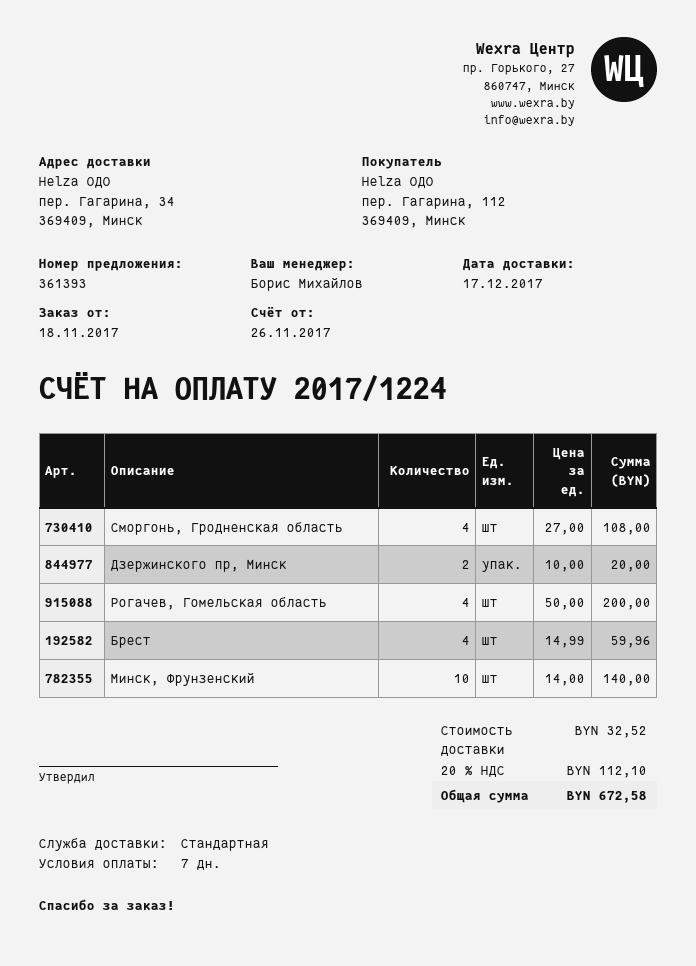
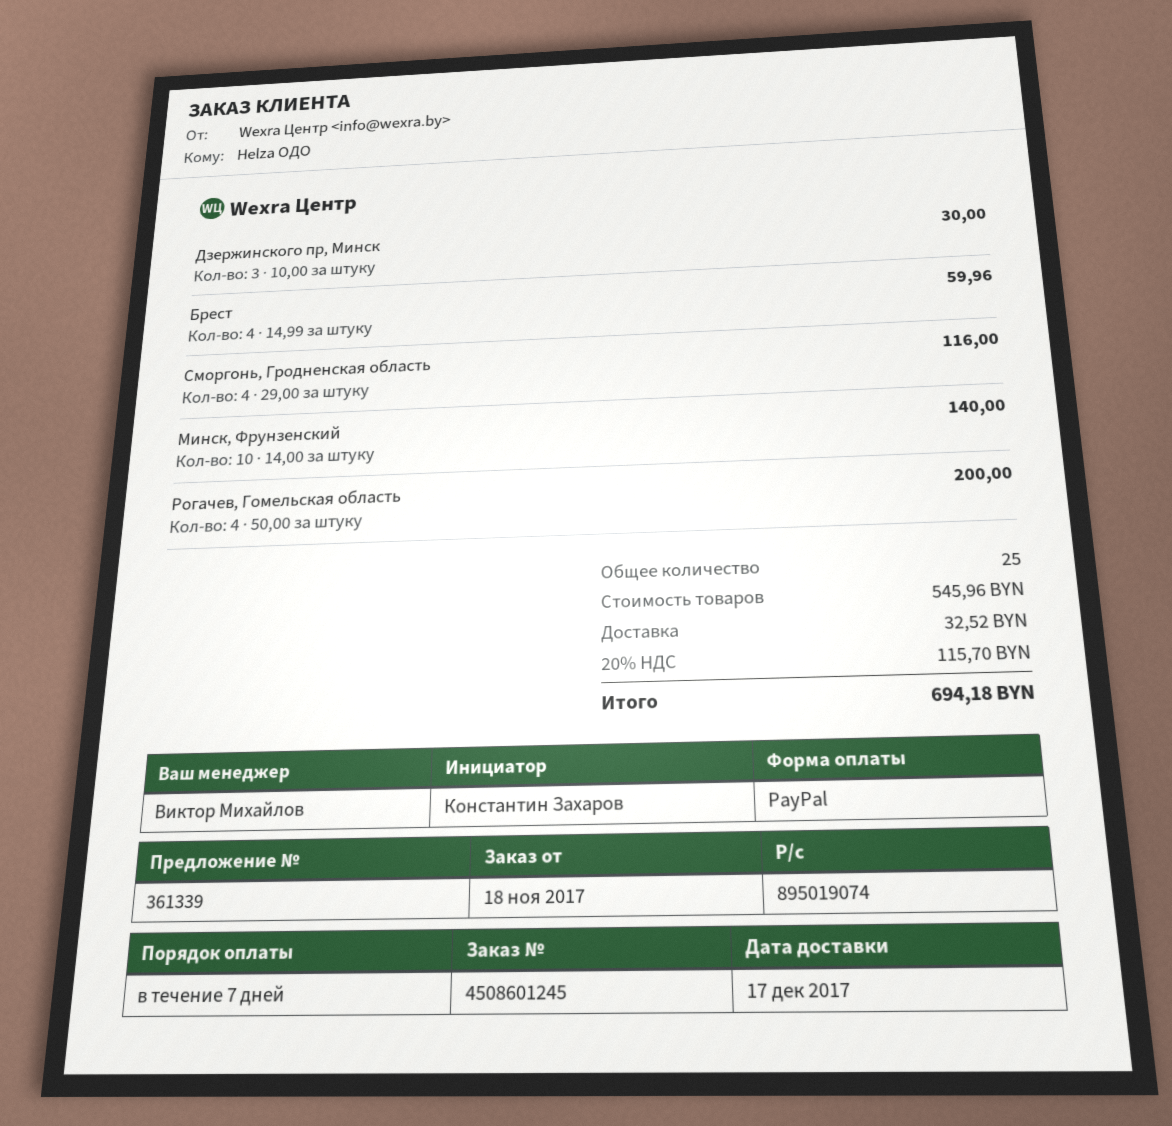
quote number: 361393 -> 361339
sales rep: Борис Михайлов -> Виктор Михайлов
Сморгонь, Гродненская область: 4 x 27.00 = 108.00 -> 4 x 29.00 = 116.00
Дзержинского пр, Минск: 2 x 10.00 = 20.00 -> 3 x 10.00 = 30.00
tax: 20% = 112.10 -> 20% = 115.70
total: 672.58 -> 694.18

